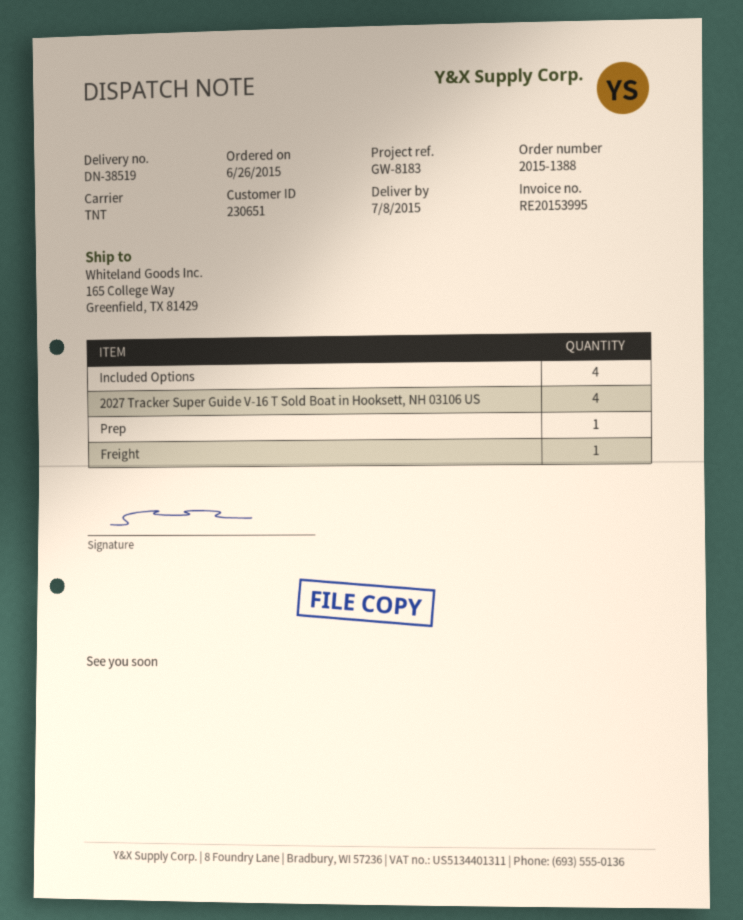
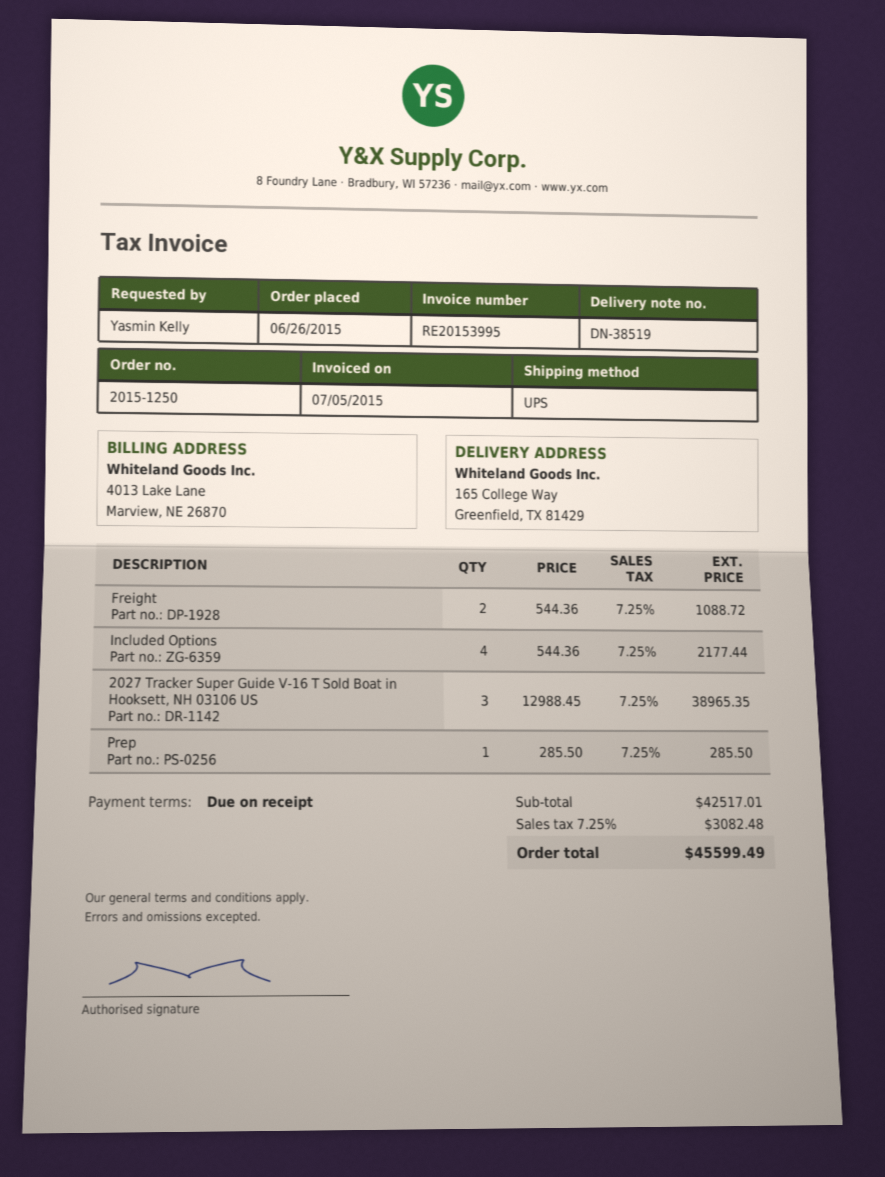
order number: 2015-1388 -> 2015-1250
shipping method: TNT -> UPS
2027 Tracker Super Guide V-16 T Sold Boat in Hooksett, NH 03106 US: 4 -> 3
Freight: 1 -> 2

